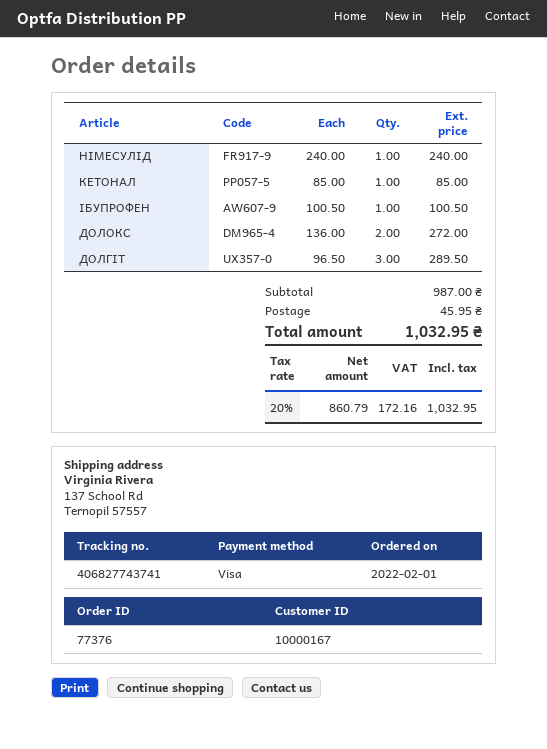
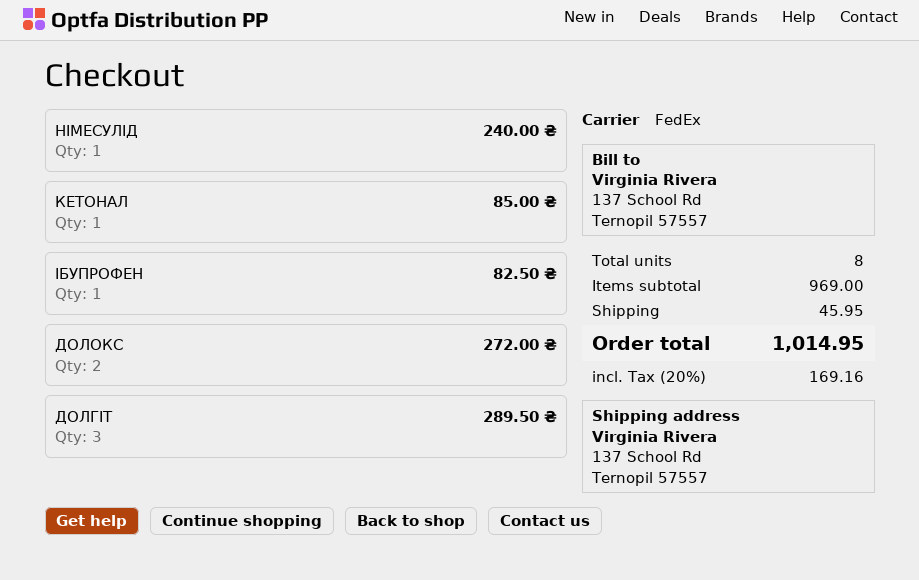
ІБУПРОФЕН: 1 for 100.50 -> 1 for 82.50
subtotal: 987.00 -> 969.00
tax: 20% = 172.16 -> 20% = 169.16
total: 1032.95 -> 1014.95

